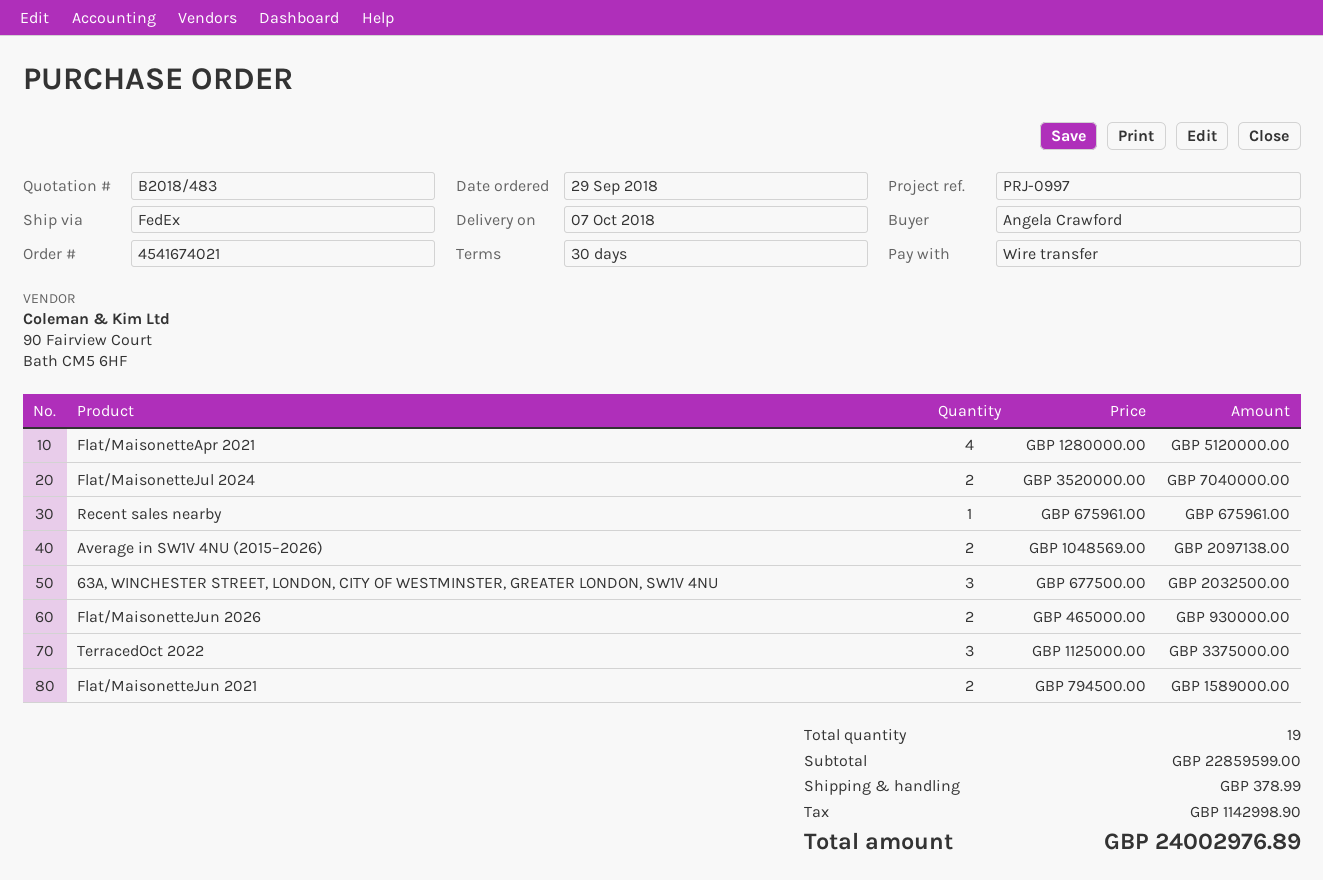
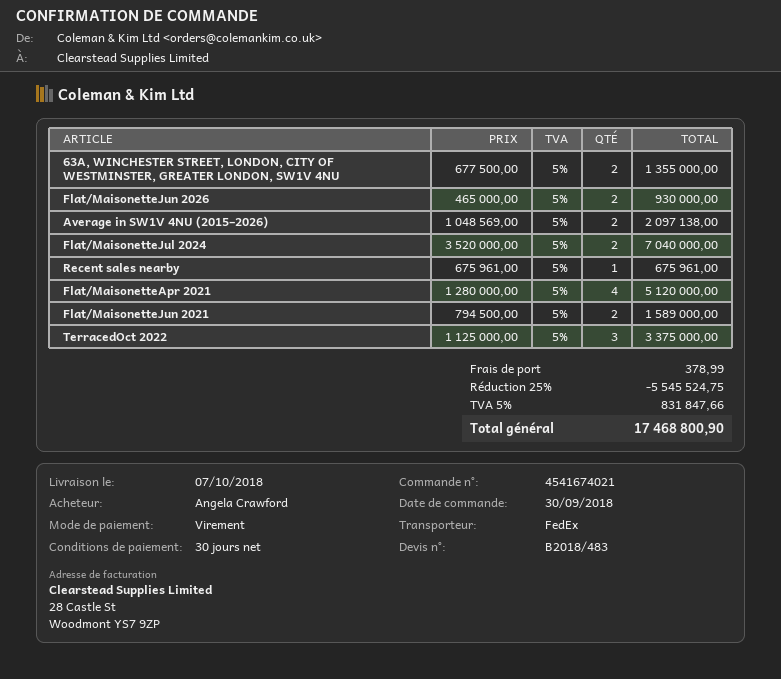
order date: 2018-09-29 -> 2018-09-30
63A, WINCHESTER STREET, LONDON, CITY OF WESTMINSTER, GREATER LONDON, SW1V 4NU: 3 x 677500.00 = 2032500.00 -> 2 x 677500.00 = 1355000.00
discount: none -> 25% = 5545524.75
tax: 1142998.90 -> 831847.66
total: 24002976.89 -> 17468800.90

